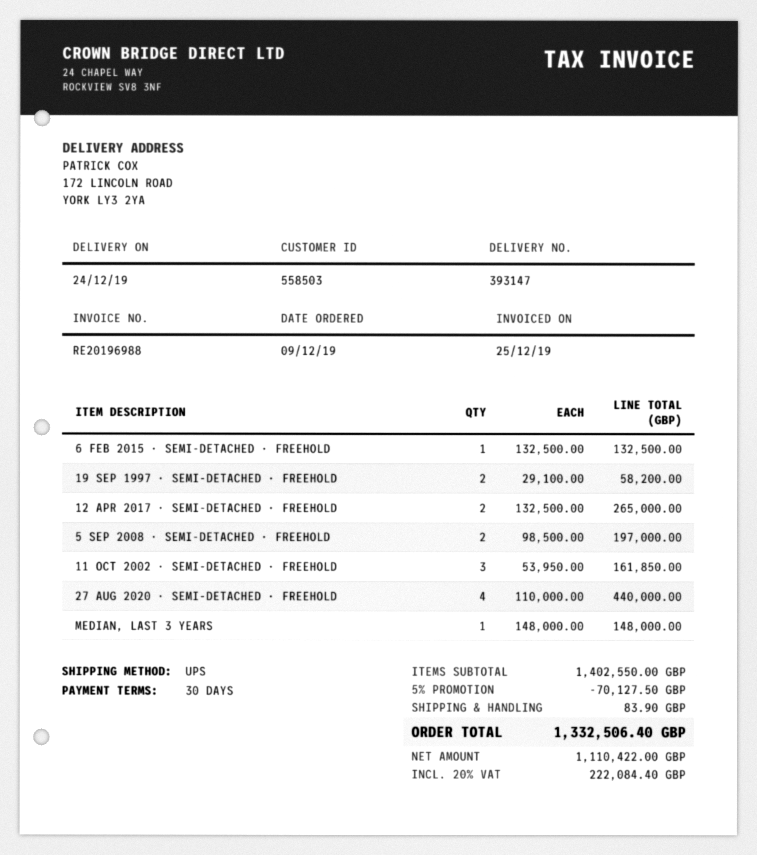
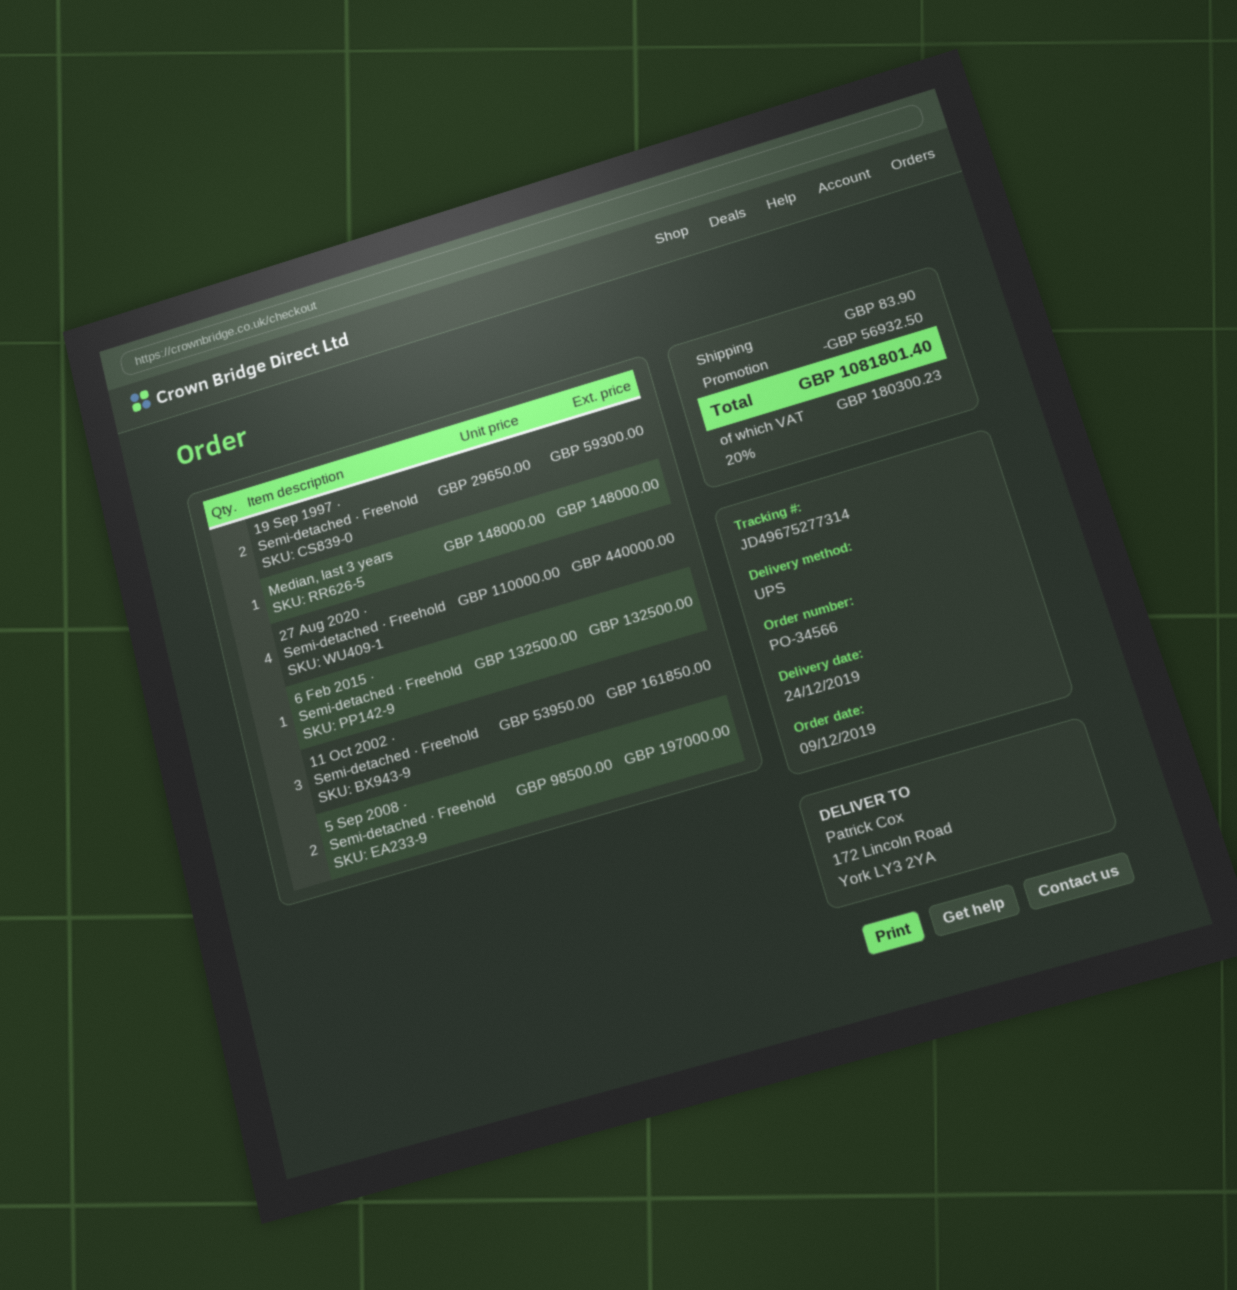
19 SEP 1997 · SEMI-DETACHED · FREEHOLD: 2 x 29100.00 = 58200.00 -> 2 x 29650.00 = 59300.00
12 APR 2017 · SEMI-DETACHED · FREEHOLD: 2 x 132500.00 = 265000.00 -> none
discount: 70127.50 -> 56932.50
tax: 20% = 222084.40 -> 20% = 180300.23
total: 1332506.40 -> 1081801.40

